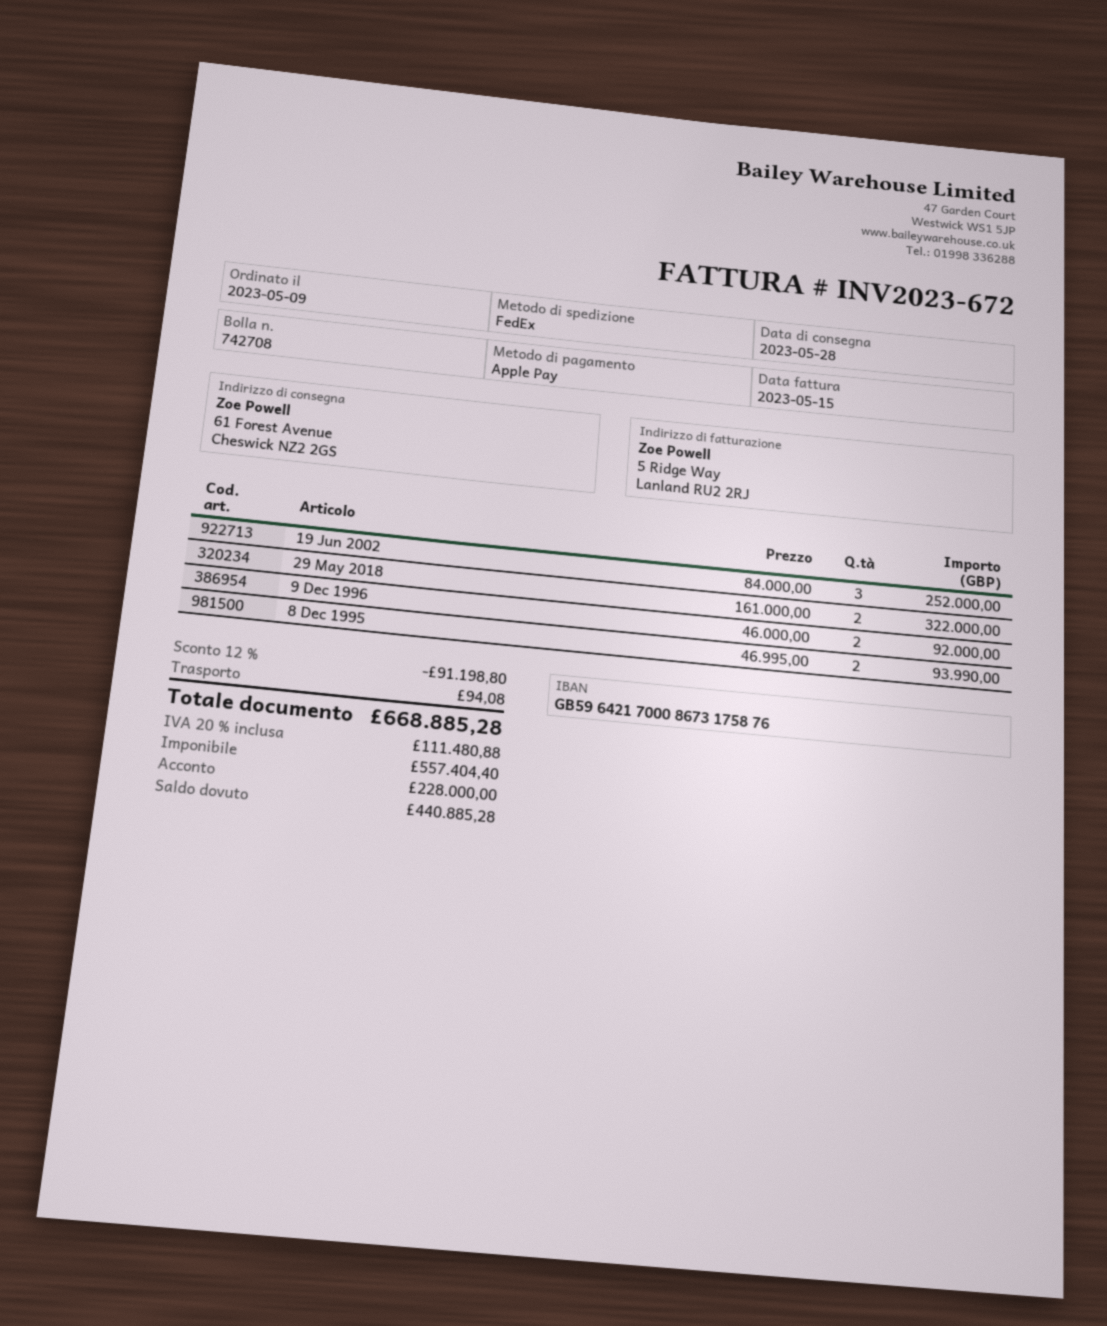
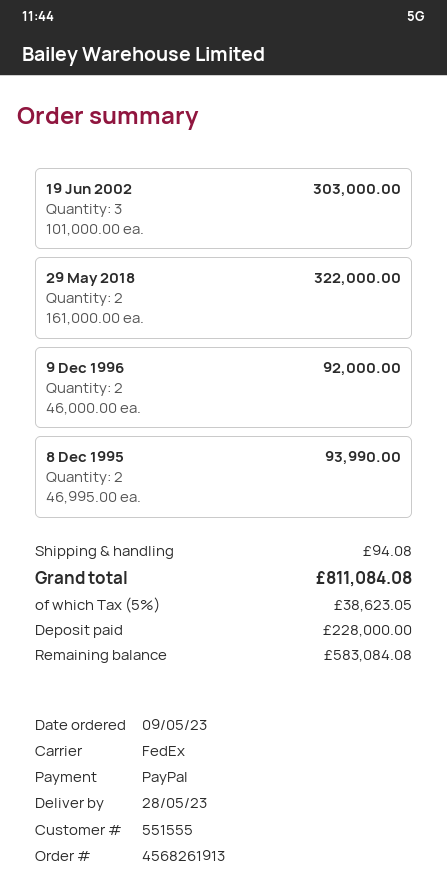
payment method: Apple Pay -> PayPal
19 Jun 2002: 3 x 84000.00 = 252000.00 -> 3 x 101000.00 = 303000.00
discount: 12% = 91198.80 -> none
tax: 20% = 111480.88 -> 5% = 38623.05
total: 668885.28 -> 811084.08
balance: 440885.28 -> 583084.08

